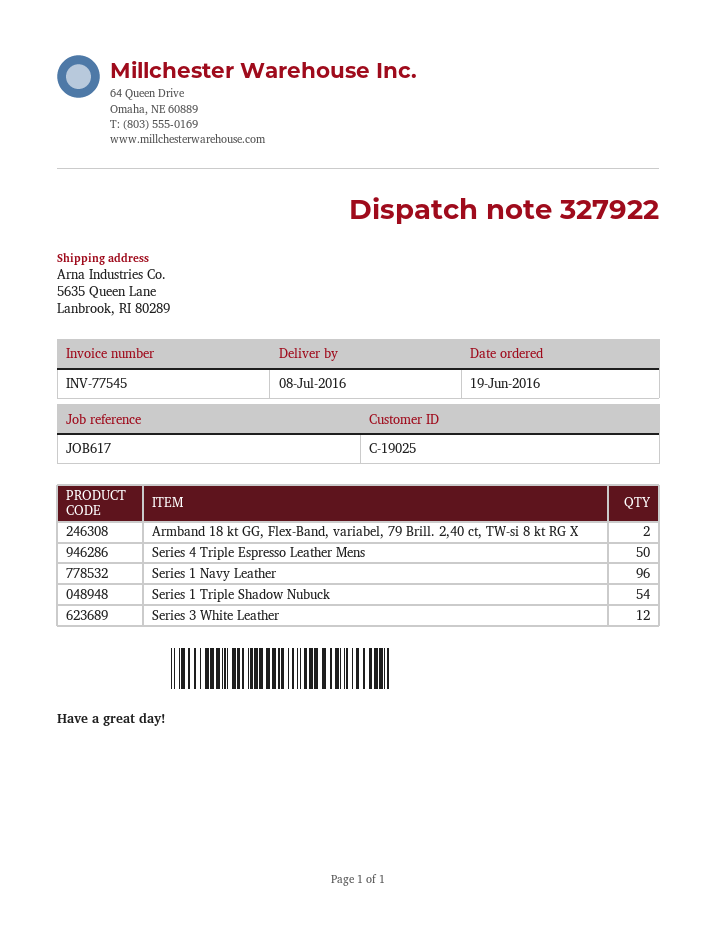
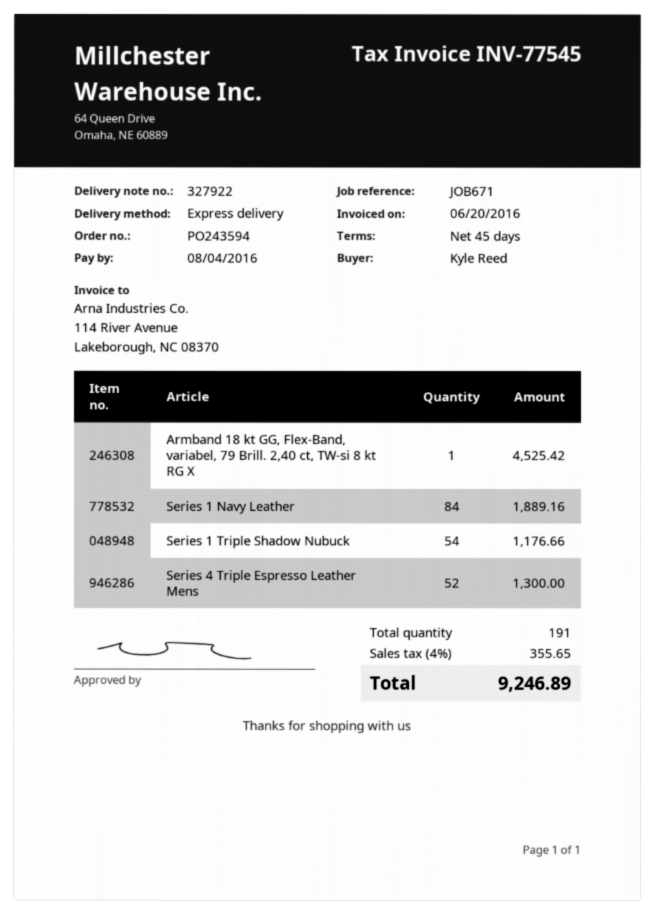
reference: JOB617 -> JOB671
Armband 18 kt GG, Flex-Band, variabel, 79 Brill. 2,40 ct, TW-si 8 kt RG X: 2 -> 1
Series 4 Triple Espresso Leather Mens: 50 -> 52
Series 1 Navy Leather: 96 -> 84
Series 3 White Leather: 12 -> none

